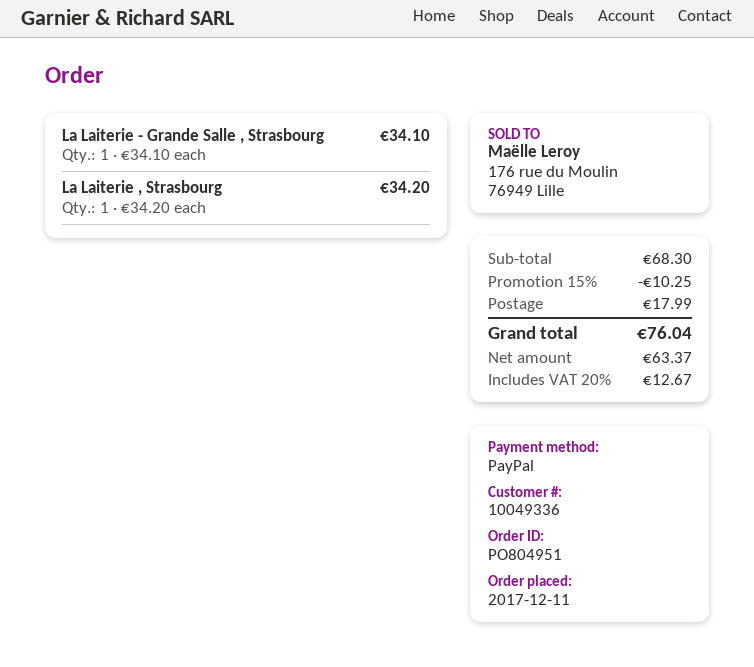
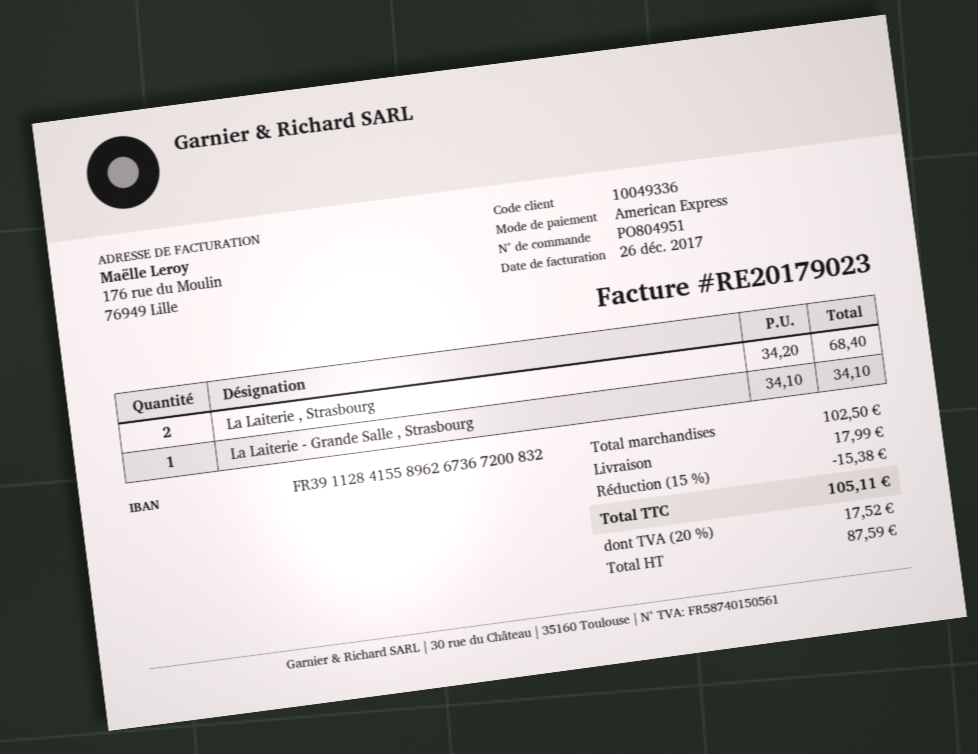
payment method: PayPal -> American Express
La Laiterie , Strasbourg: 1 x 34.20 = 34.20 -> 2 x 34.20 = 68.40
subtotal: 68.30 -> 102.50
discount: 15% = 10.25 -> 15% = 15.38
net: 63.37 -> 87.59
tax: 20% = 12.67 -> 20% = 17.52
total: 76.04 -> 105.11

